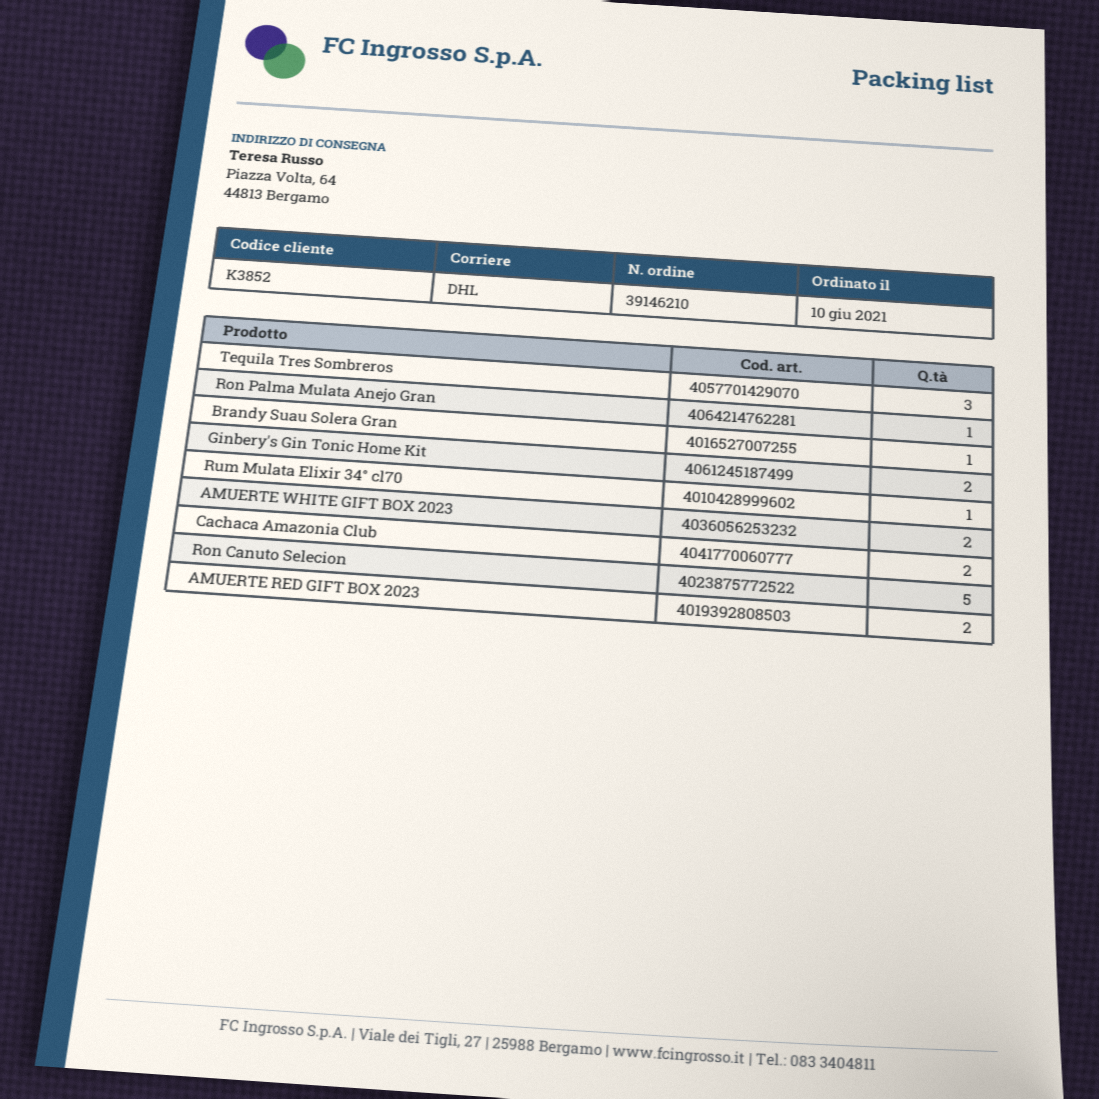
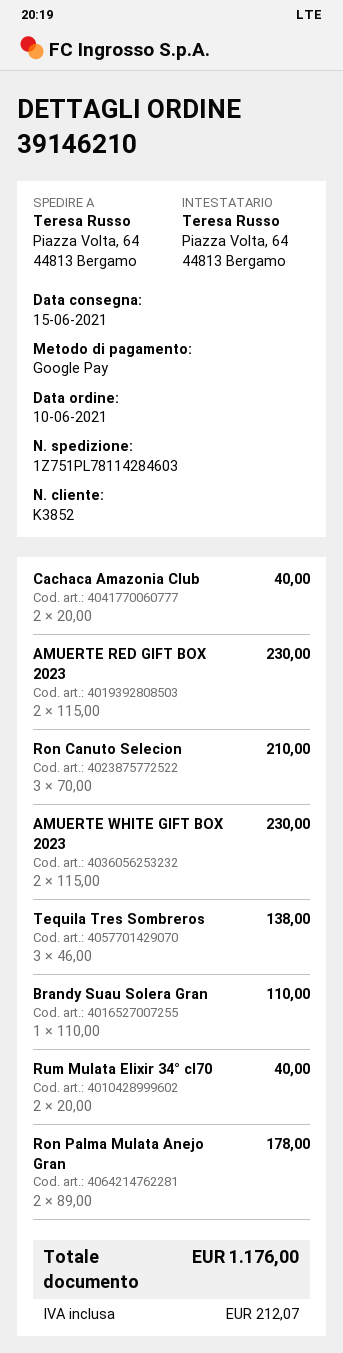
Ron Palma Mulata Anejo Gran: 1 -> 2
Ginbery's Gin Tonic Home Kit: 2 -> none
Rum Mulata Elixir 34° cl70: 1 -> 2
Ron Canuto Selecion: 5 -> 3

